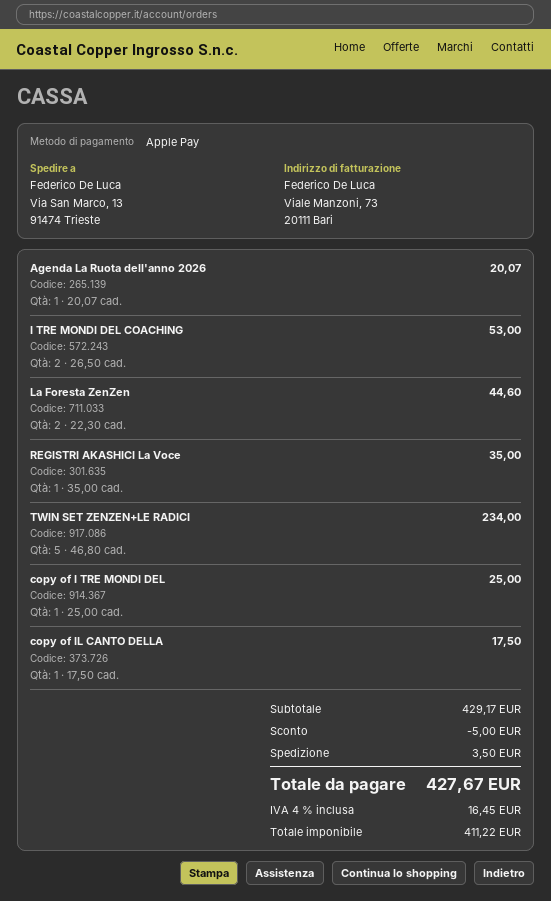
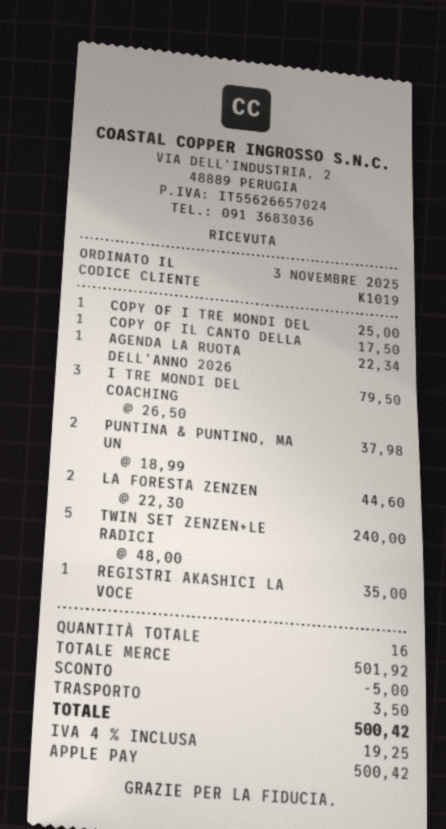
Agenda La Ruota dell'anno 2026: 1 x 20.07 = 20.07 -> 1 x 22.34 = 22.34
I TRE MONDI DEL COACHING: 2 x 26.50 = 53.00 -> 3 x 26.50 = 79.50
TWIN SET ZENZEN+LE RADICI: 5 x 46.80 = 234.00 -> 5 x 48.00 = 240.00
PUNTINA & PUNTINO, MA UN: none -> 2 x 18.99 = 37.98
subtotal: 429.17 -> 501.92
tax: 4% = 16.45 -> 4% = 19.25
total: 427.67 -> 500.42

